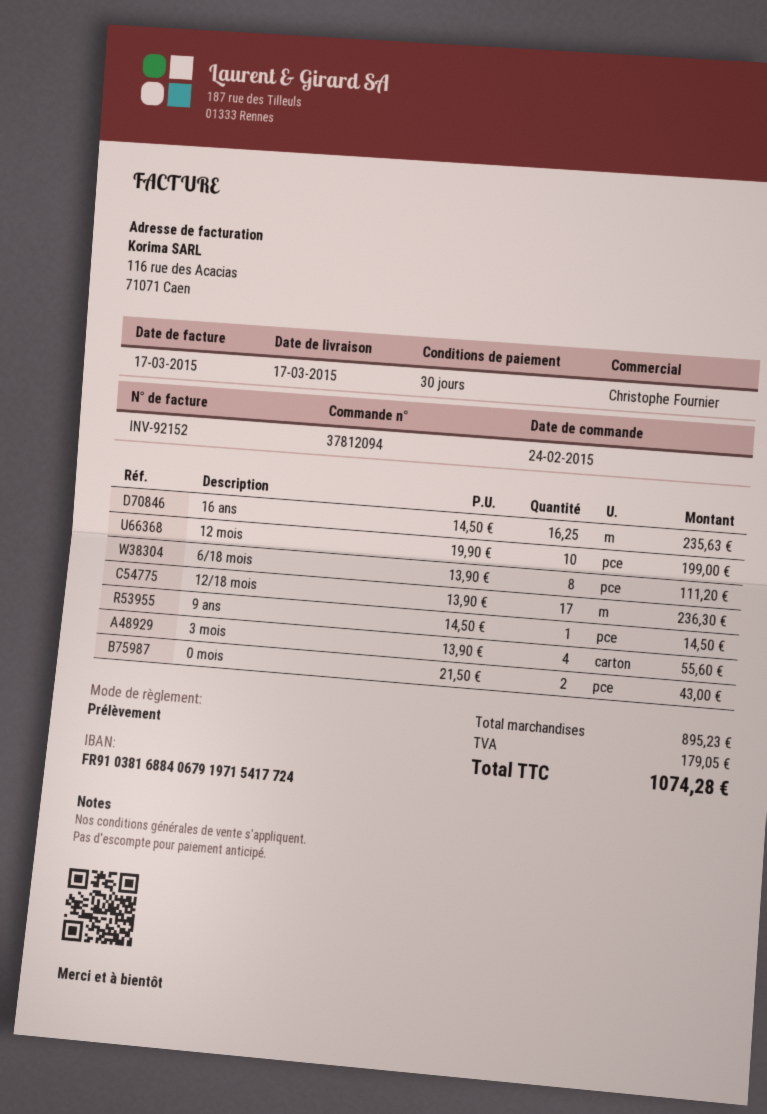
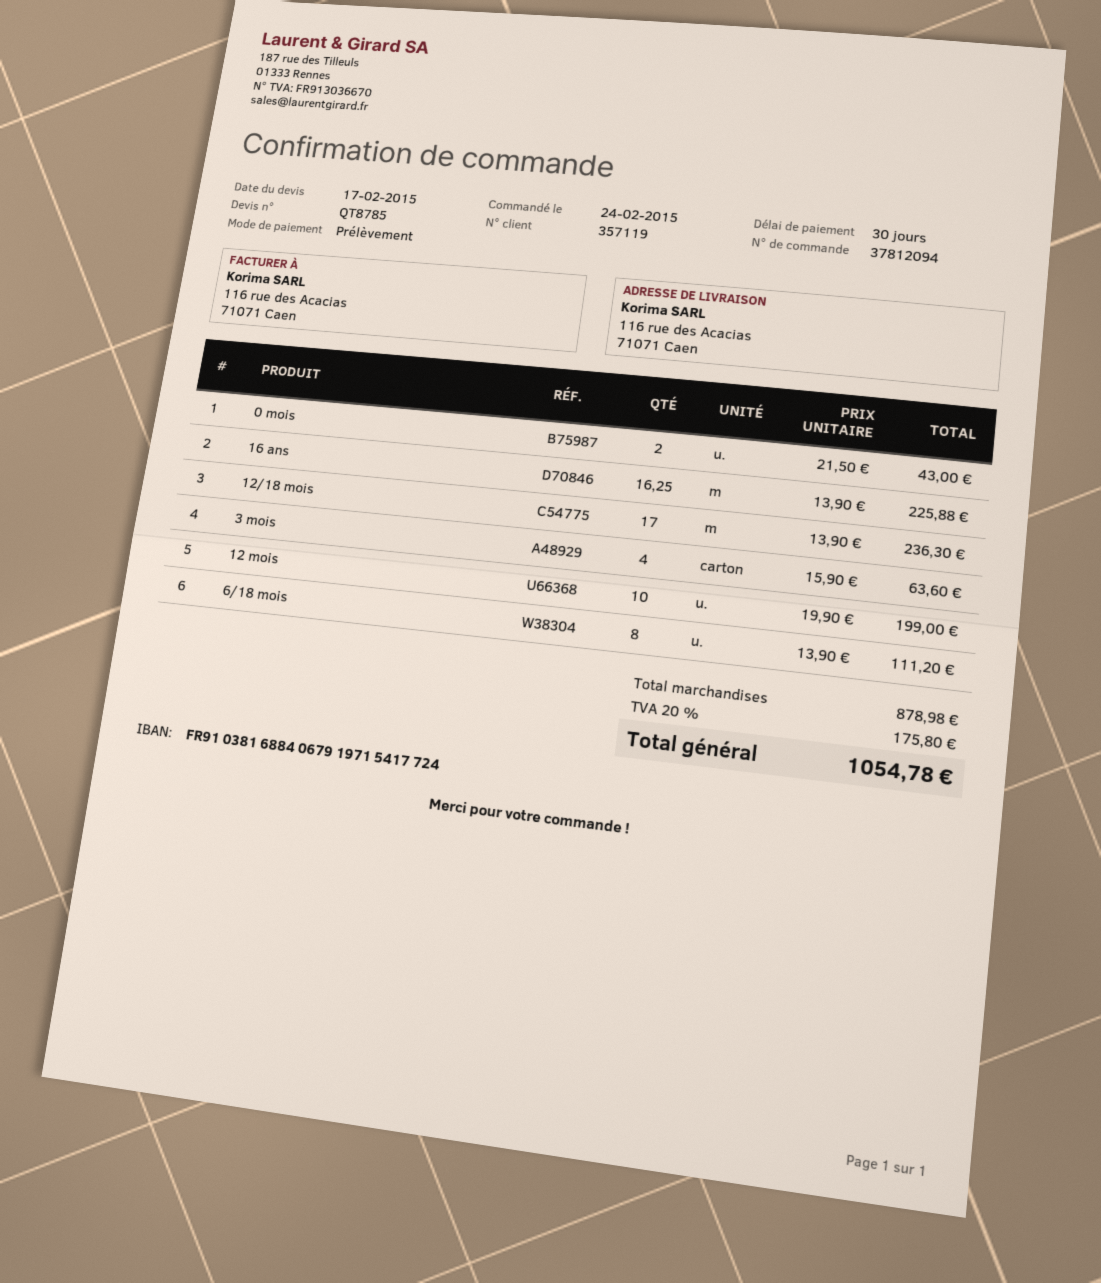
16 ans: 16.25 x 14.50 = 235.63 -> 16.25 x 13.90 = 225.88
9 ans: 1 x 14.50 = 14.50 -> none
3 mois: 4 x 13.90 = 55.60 -> 4 x 15.90 = 63.60
subtotal: 895.23 -> 878.98
tax: 179.05 -> 175.80
total: 1074.28 -> 1054.78

